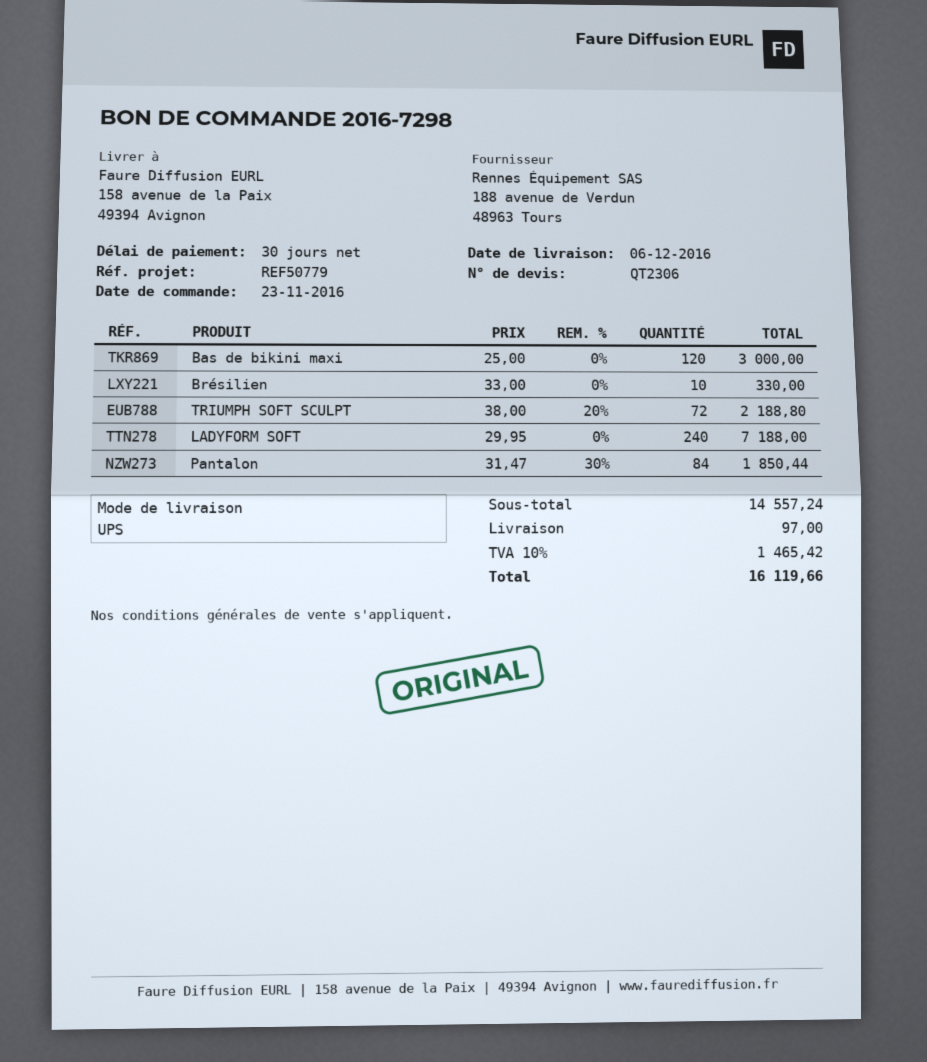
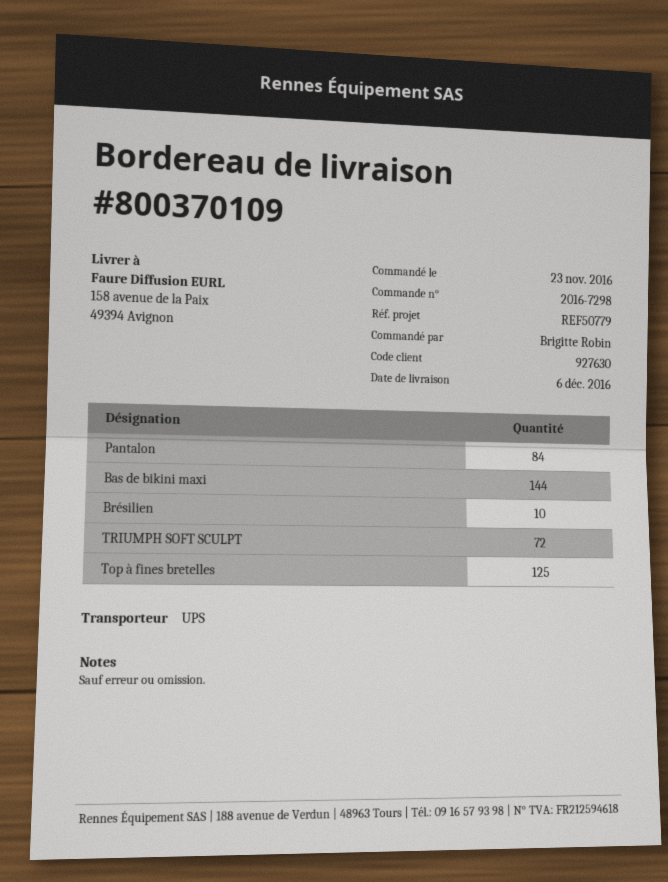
Bas de bikini maxi: 120 -> 144
LADYFORM SOFT: 240 -> none
Top à fines bretelles: none -> 125

